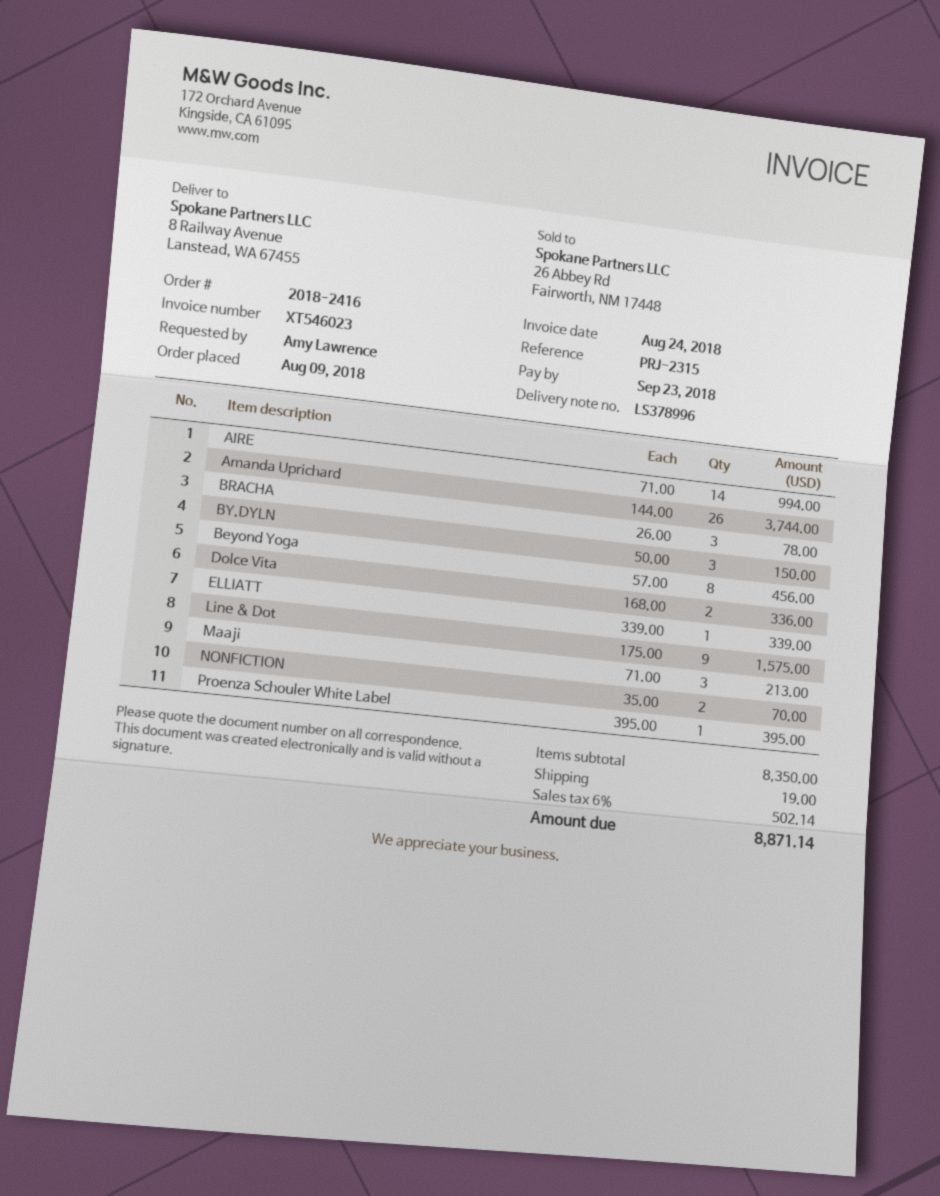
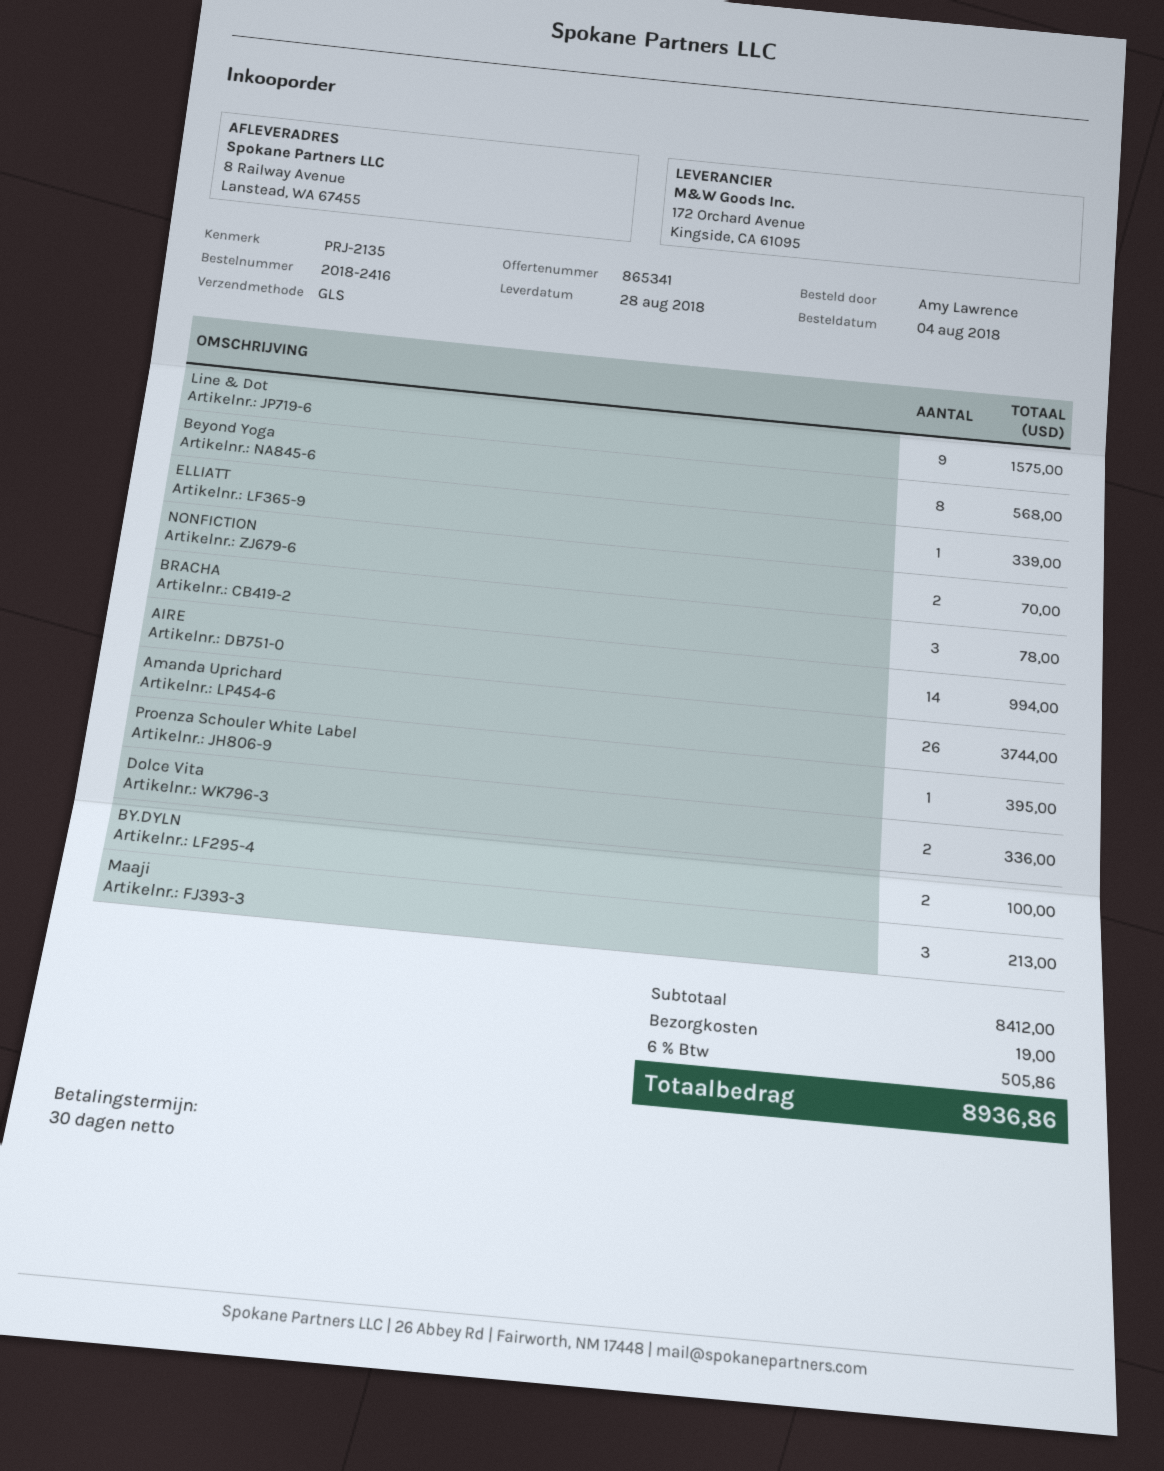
order date: 2018-08-09 -> 2018-08-04
reference: PRJ-2315 -> PRJ-2135
BY.DYLN: 3 for 150.00 -> 2 for 100.00
Beyond Yoga: 8 for 456.00 -> 8 for 568.00
subtotal: 8350.00 -> 8412.00
tax: 6% = 502.14 -> 6% = 505.86
total: 8871.14 -> 8936.86

